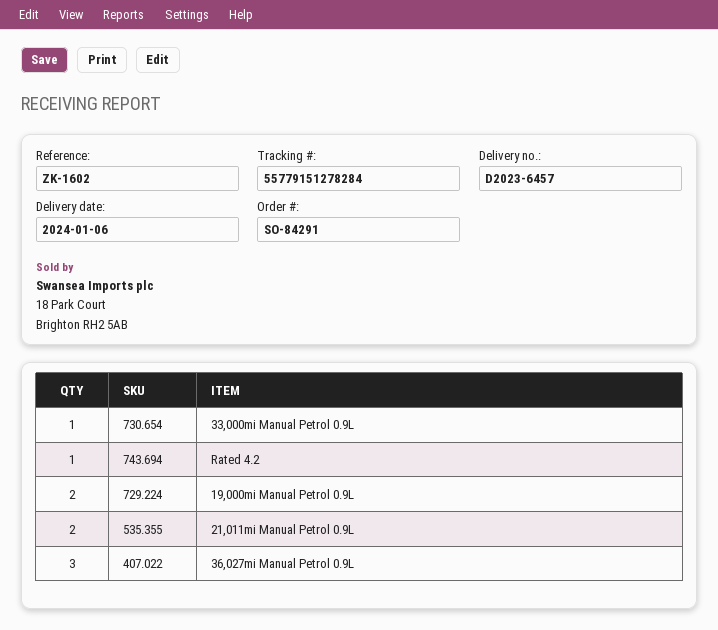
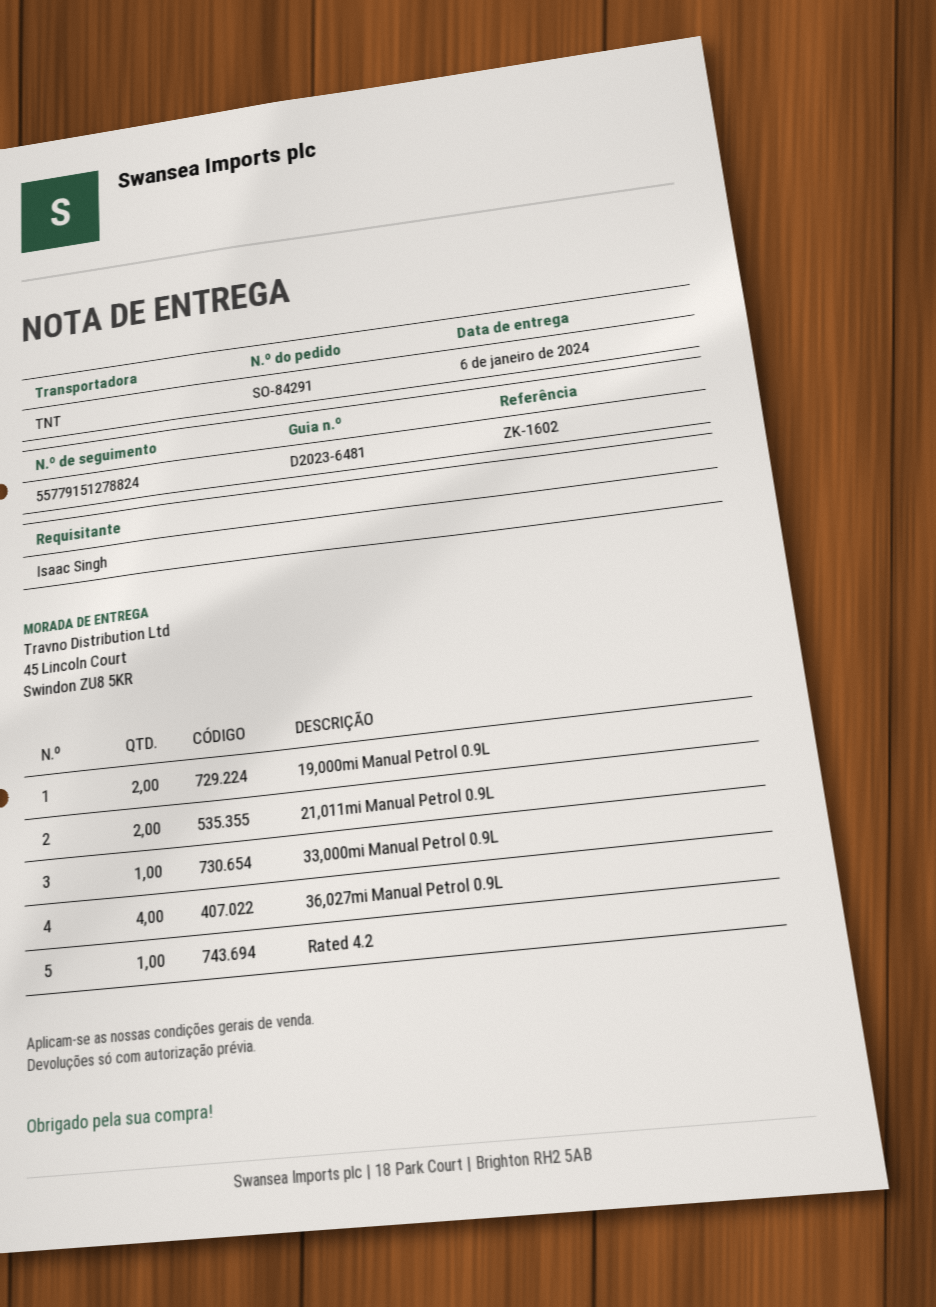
delivery note number: D2023-6457 -> D2023-6481
tracking number: 55779151278284 -> 55779151278824
36,027mi Manual Petrol 0.9L: 3 -> 4

